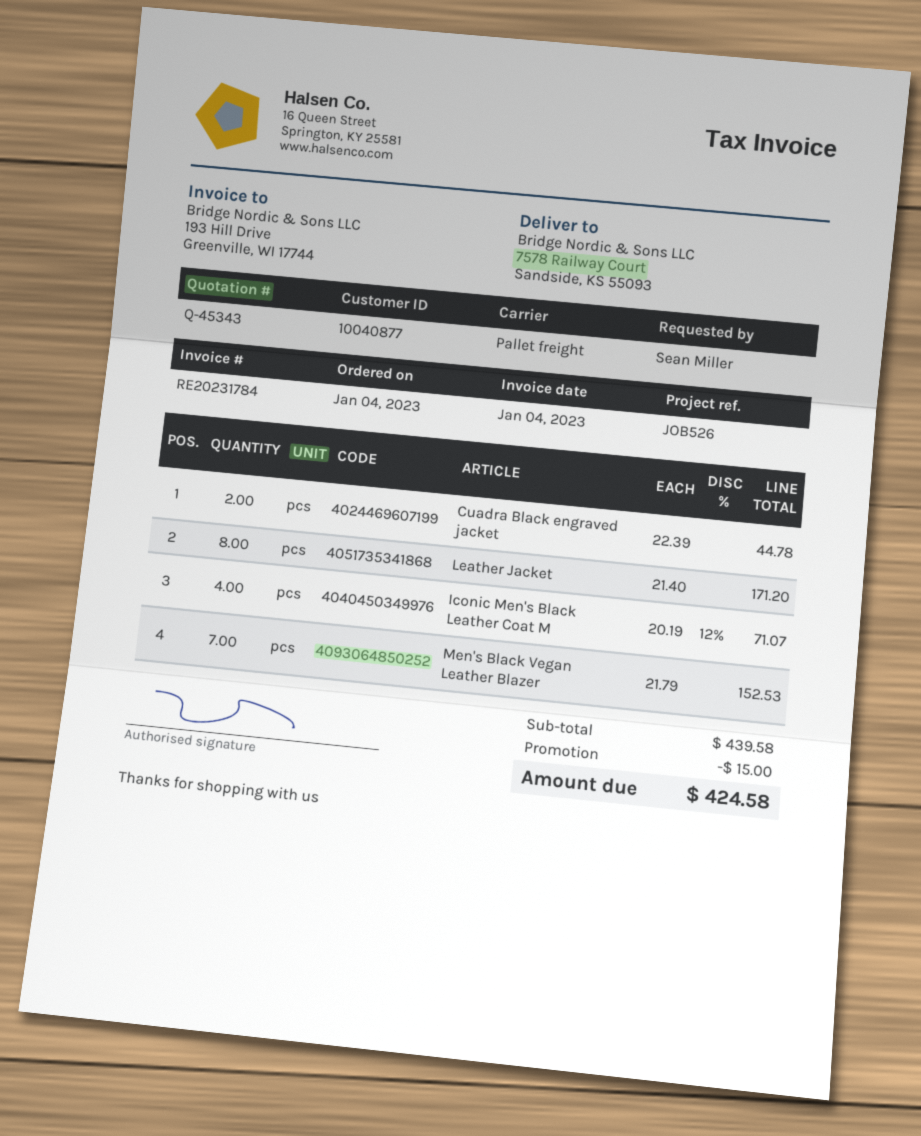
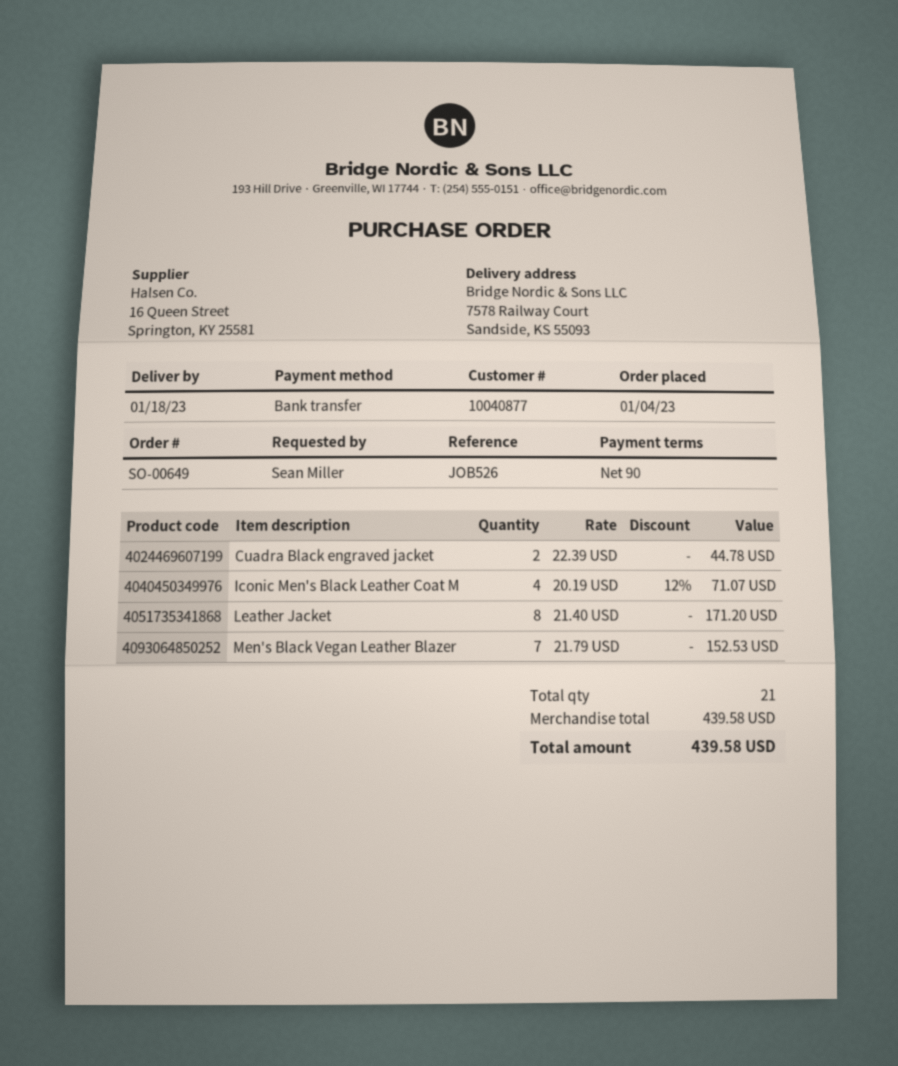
discount: 15.00 -> none
total: 424.58 -> 439.58

